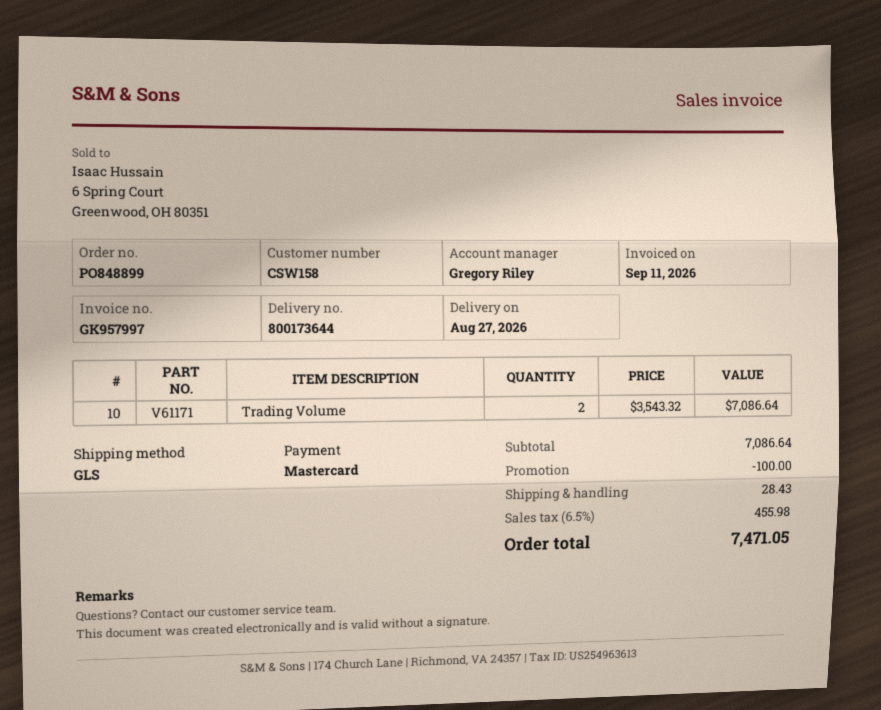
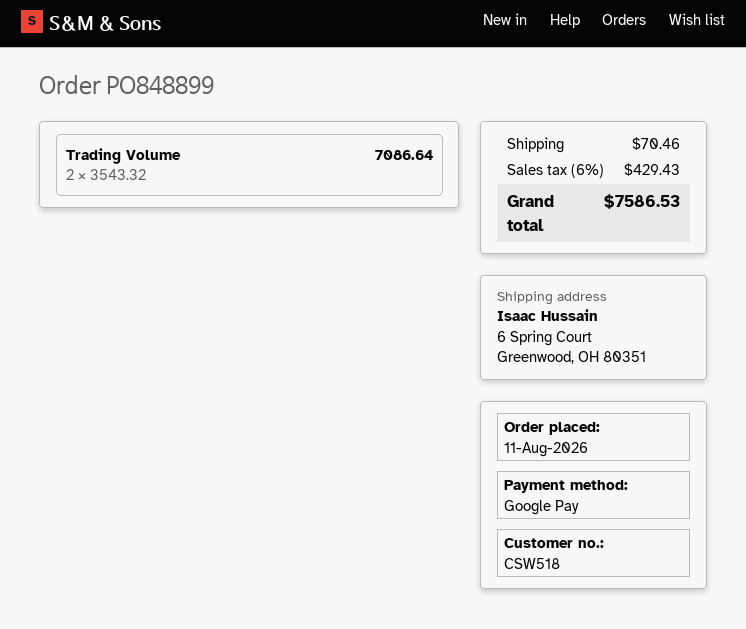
customer number: CSW158 -> CSW518
payment method: Mastercard -> Google Pay
discount: 100.00 -> none
shipping: 28.43 -> 70.46
tax: 6.5% = 455.98 -> 6% = 429.43
total: 7471.05 -> 7586.53

